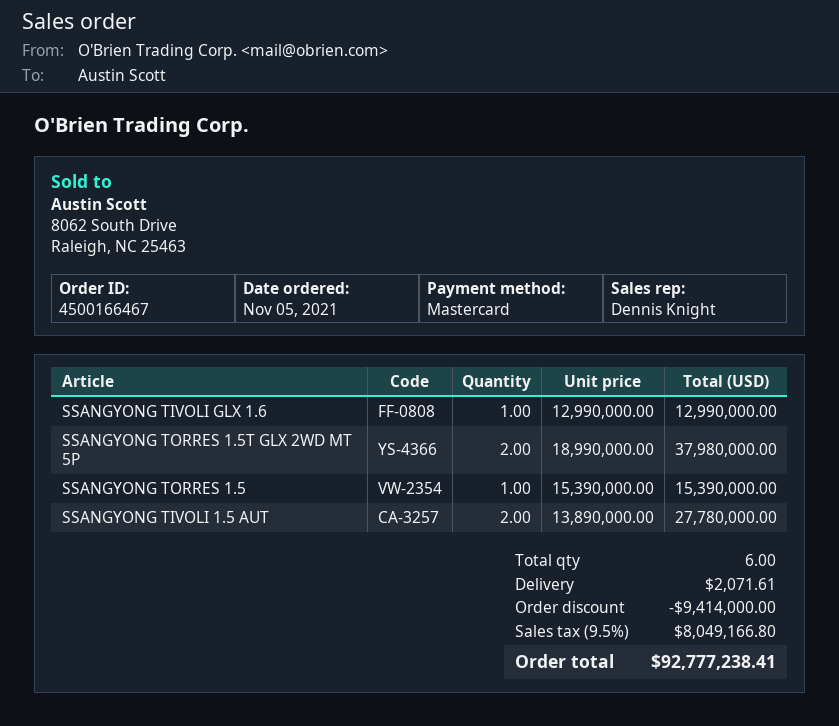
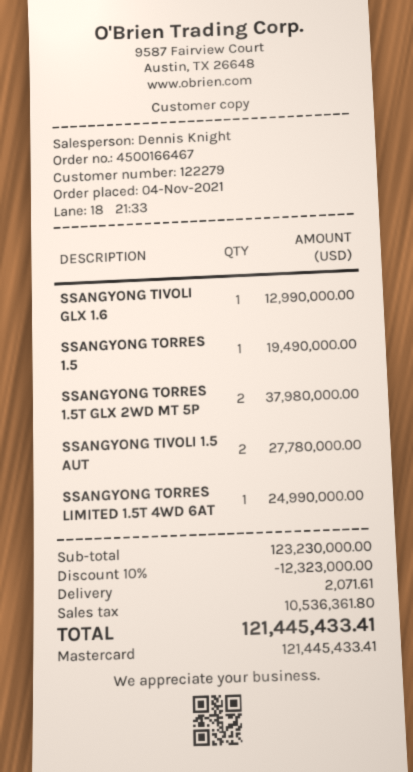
order date: 2021-11-05 -> 2021-11-04
SSANGYONG TORRES 1.5: 1 for 15390000.00 -> 1 for 19490000.00
SSANGYONG TORRES LIMITED 1.5T 4WD 6AT: none -> 1 for 24990000.00
discount: 9414000.00 -> 12323000.00
tax: 8049166.80 -> 10536361.80
total: 92777238.41 -> 121445433.41

